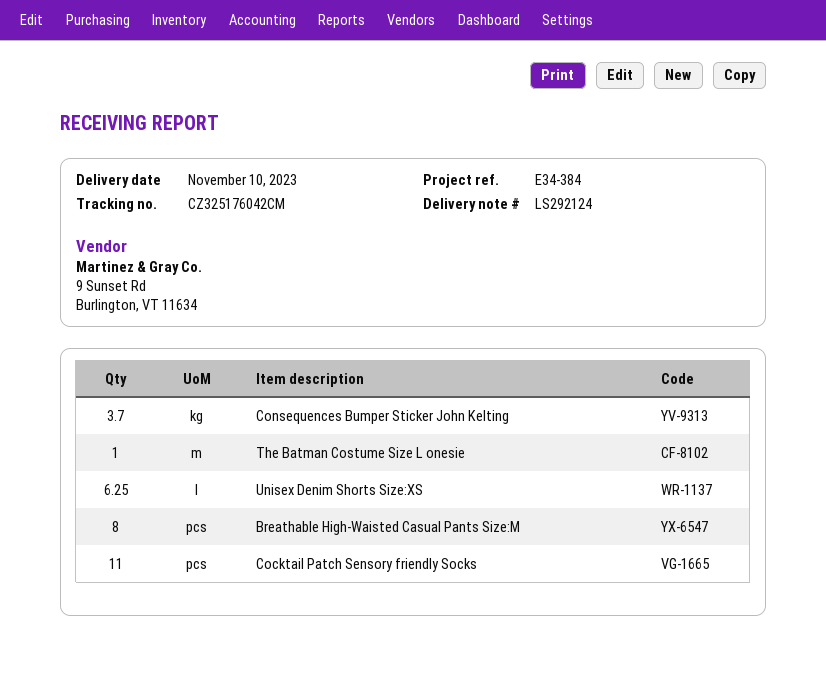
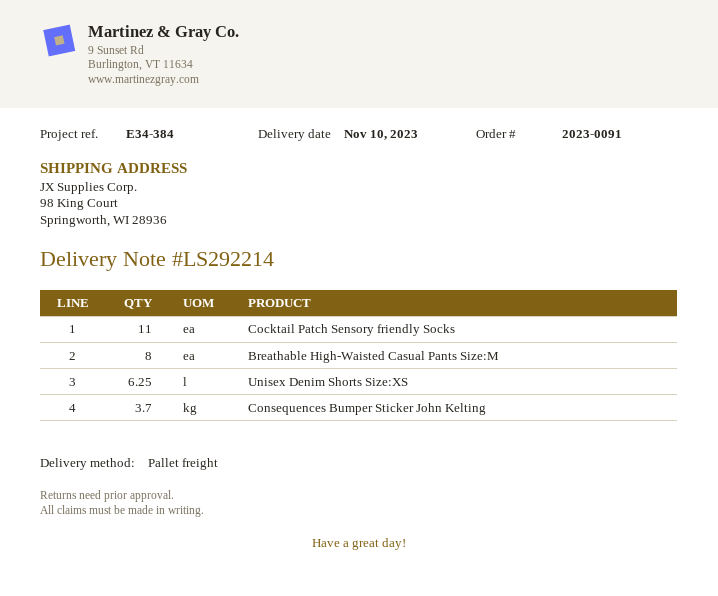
delivery note number: LS292124 -> LS292214
The Batman Costume Size L onesie: 1 -> none

